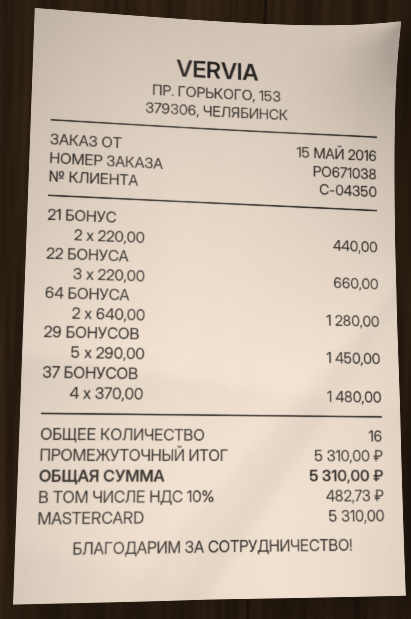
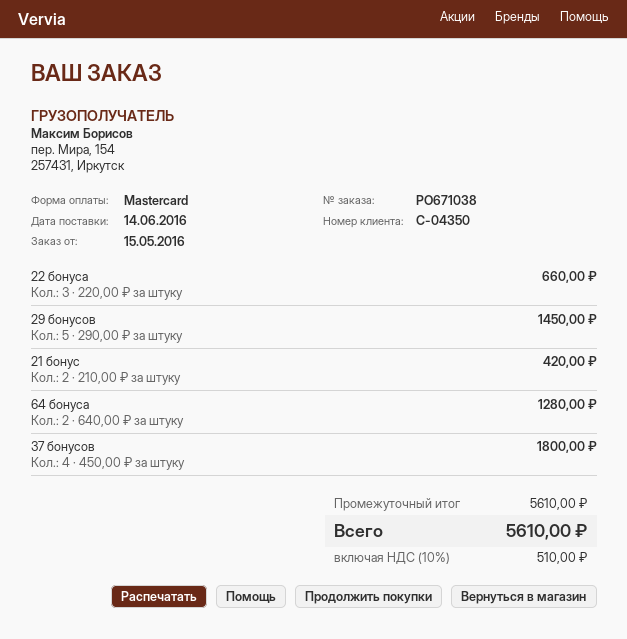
21 БОНУС: 2 x 220.00 = 440.00 -> 2 x 210.00 = 420.00
37 БОНУСОВ: 4 x 370.00 = 1480.00 -> 4 x 450.00 = 1800.00
subtotal: 5310.00 -> 5610.00
tax: 10% = 482.73 -> 10% = 510.00
total: 5310.00 -> 5610.00

